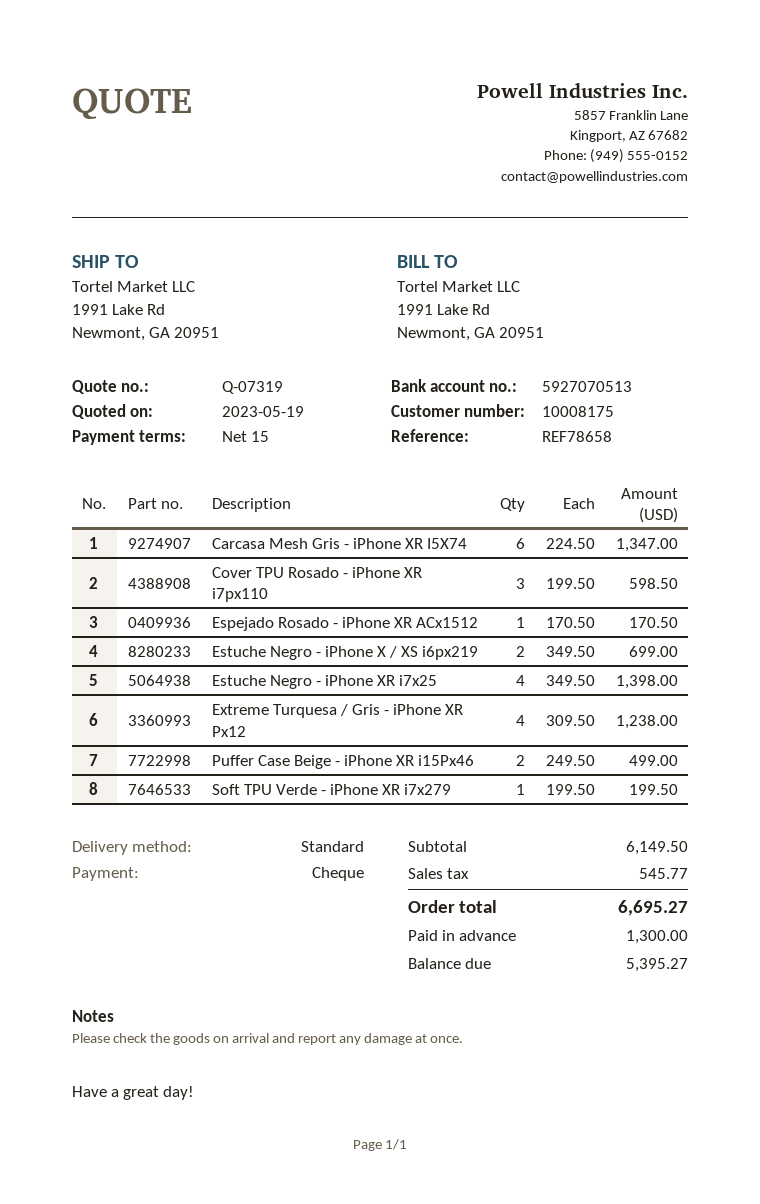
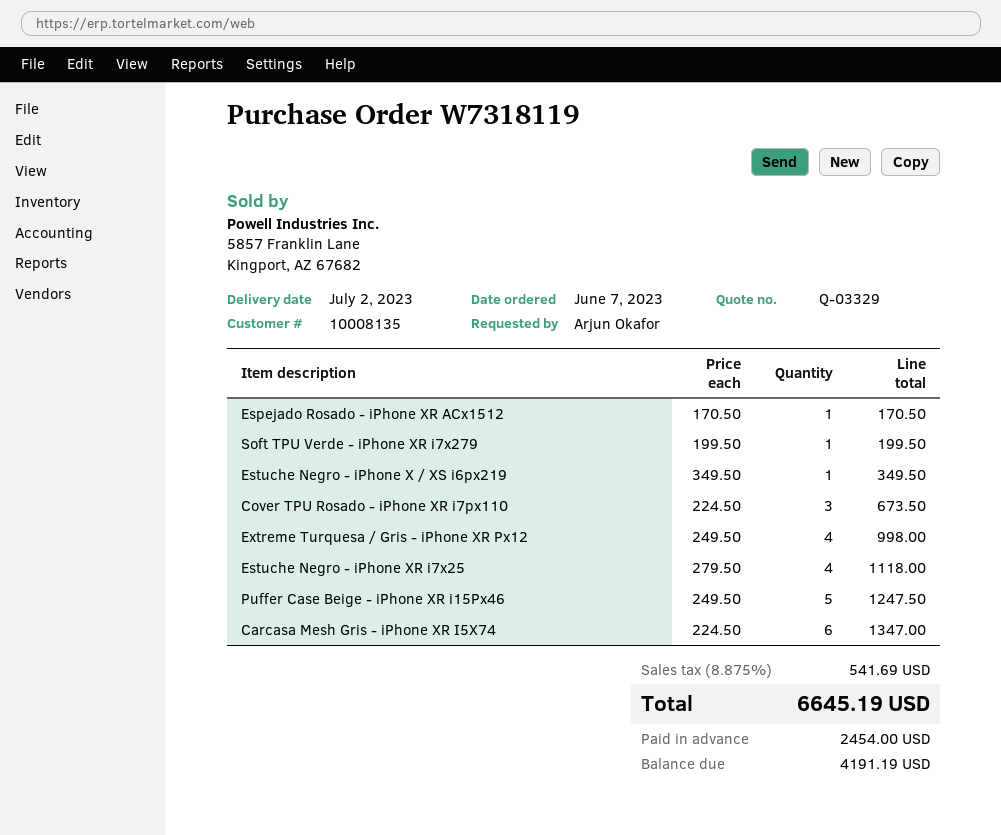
quote number: Q-07319 -> Q-03329
customer number: 10008175 -> 10008135
Cover TPU Rosado - iPhone XR i7px110: 3 x 199.50 = 598.50 -> 3 x 224.50 = 673.50
Estuche Negro - iPhone X / XS i6px219: 2 x 349.50 = 699.00 -> 1 x 349.50 = 349.50
Estuche Negro - iPhone XR i7x25: 4 x 349.50 = 1398.00 -> 4 x 279.50 = 1118.00
Extreme Turquesa / Gris - iPhone XR Px12: 4 x 309.50 = 1238.00 -> 4 x 249.50 = 998.00
Puffer Case Beige - iPhone XR i15Px46: 2 x 249.50 = 499.00 -> 5 x 249.50 = 1247.50
tax: 545.77 -> 541.69
total: 6695.27 -> 6645.19
deposit: 1300.00 -> 2454.00
balance: 5395.27 -> 4191.19

